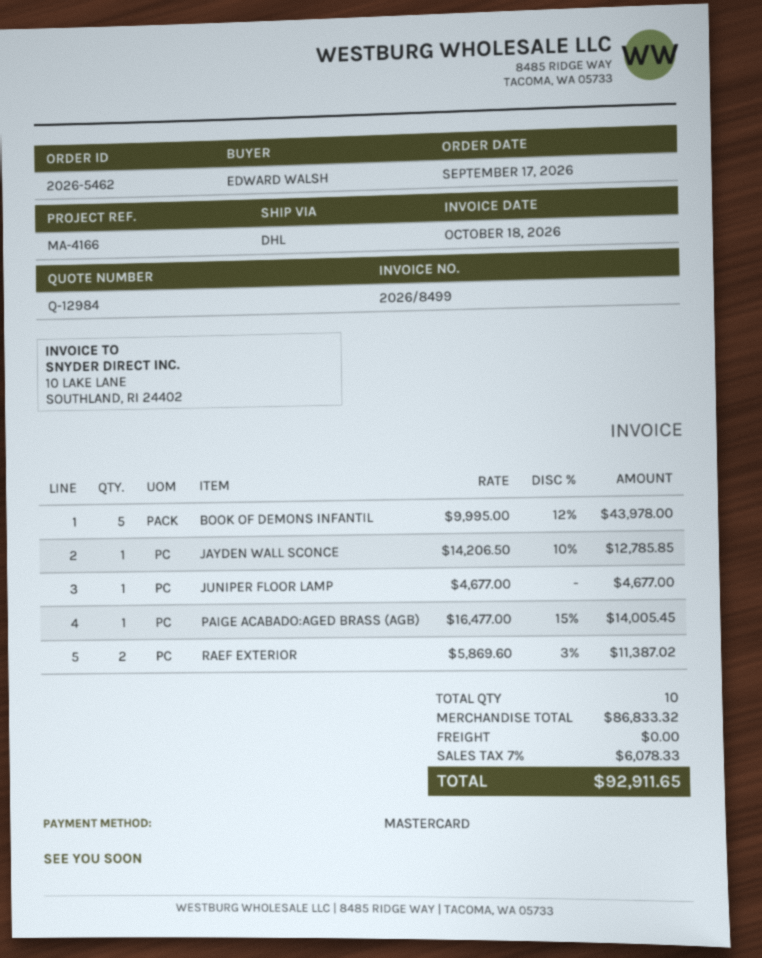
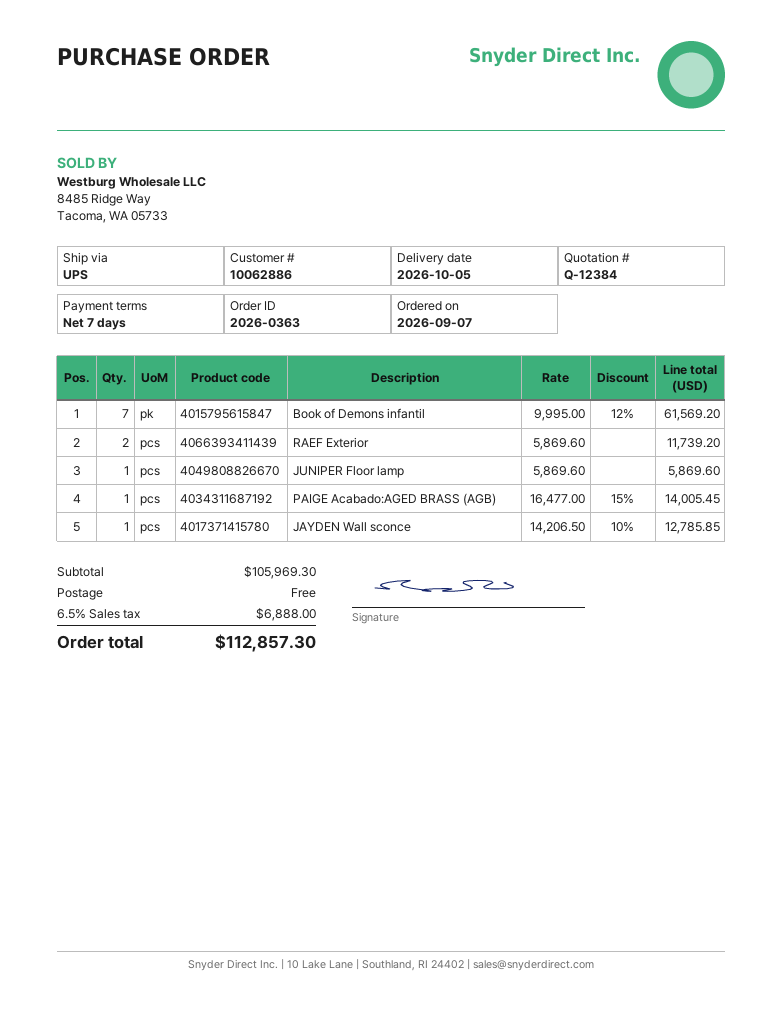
quote number: Q-12984 -> Q-12384
order number: 2026-5462 -> 2026-0363
order date: 2026-09-17 -> 2026-09-07
shipping method: DHL -> UPS
BOOK OF DEMONS INFANTIL: 5 x 9995.00 - 12% = 43978.00 -> 7 x 9995.00 - 12% = 61569.20
JUNIPER FLOOR LAMP: 1 x 4677.00 = 4677.00 -> 1 x 5869.60 = 5869.60
RAEF EXTERIOR: 2 x 5869.60 - 3% = 11387.02 -> 2 x 5869.60 = 11739.20
subtotal: 86833.32 -> 105969.30
tax: 7% = 6078.33 -> 6.5% = 6888.00
total: 92911.65 -> 112857.30

